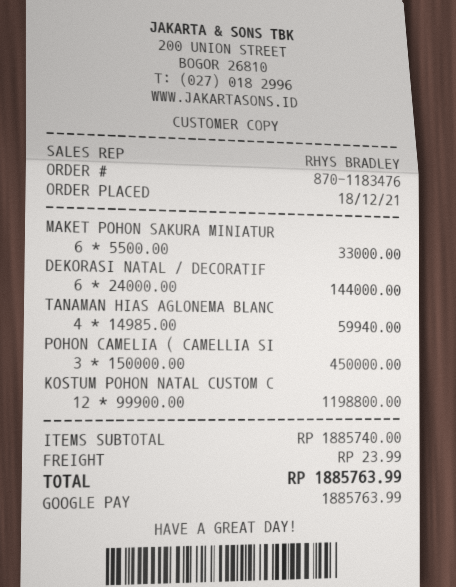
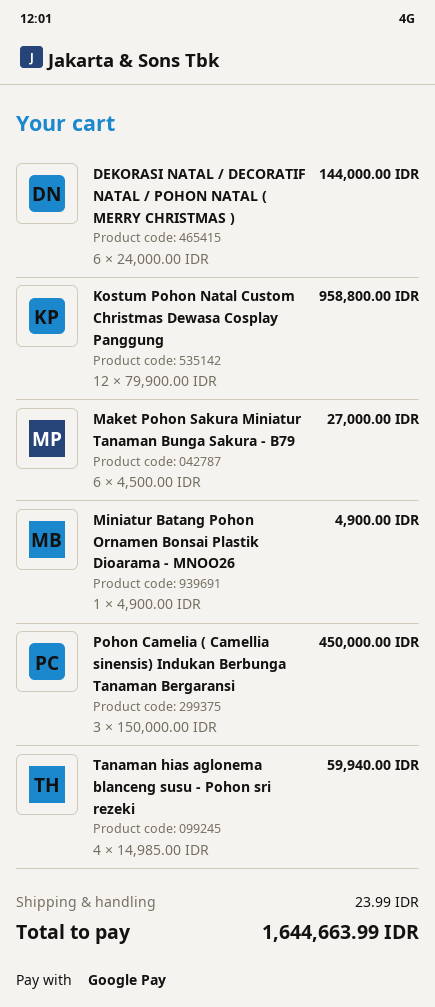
MAKET POHON SAKURA MINIATUR: 6 x 5500.00 = 33000.00 -> 6 x 4500.00 = 27000.00
KOSTUM POHON NATAL CUSTOM C: 12 x 99900.00 = 1198800.00 -> 12 x 79900.00 = 958800.00
Miniatur Batang Pohon Ornamen Bonsai Plastik Dioarama - MNOO26: none -> 1 x 4900.00 = 4900.00
total: 1885763.99 -> 1644663.99

